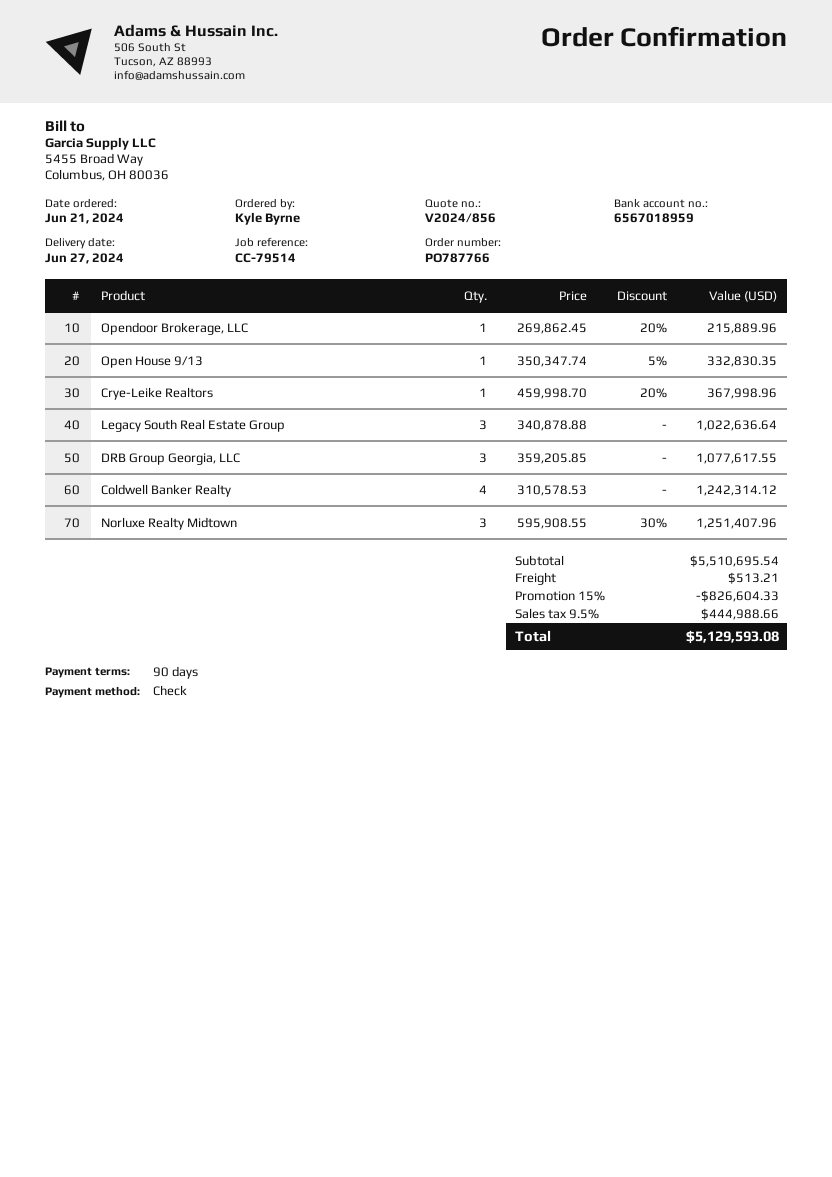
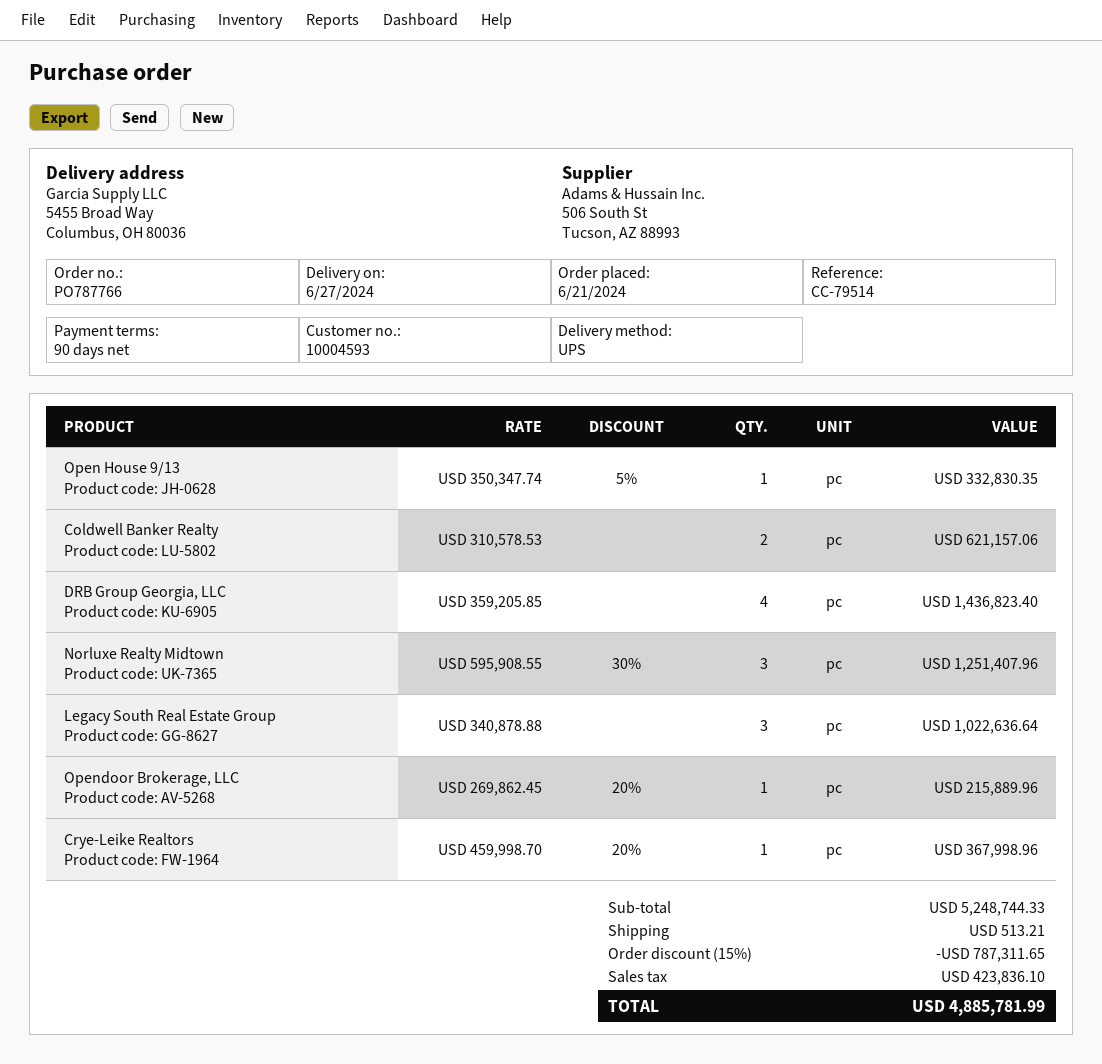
DRB Group Georgia, LLC: 3 x 359205.85 = 1077617.55 -> 4 x 359205.85 = 1436823.40
Coldwell Banker Realty: 4 x 310578.53 = 1242314.12 -> 2 x 310578.53 = 621157.06
subtotal: 5510695.54 -> 5248744.33
discount: 15% = 826604.33 -> 15% = 787311.65
tax: 444988.66 -> 423836.10
total: 5129593.08 -> 4885781.99

